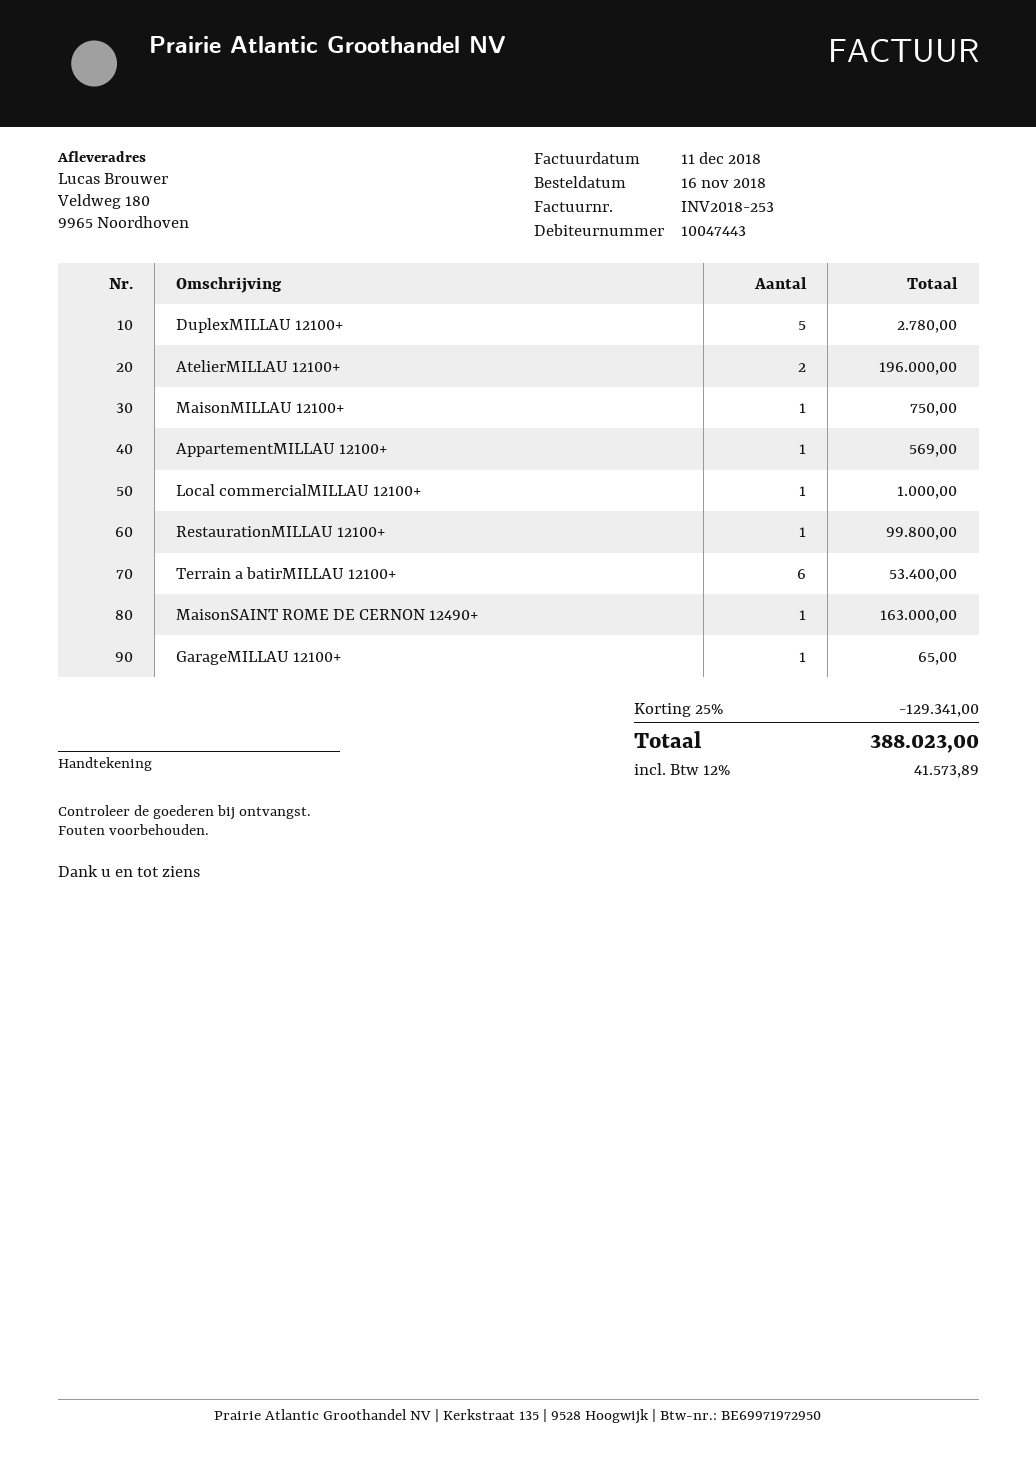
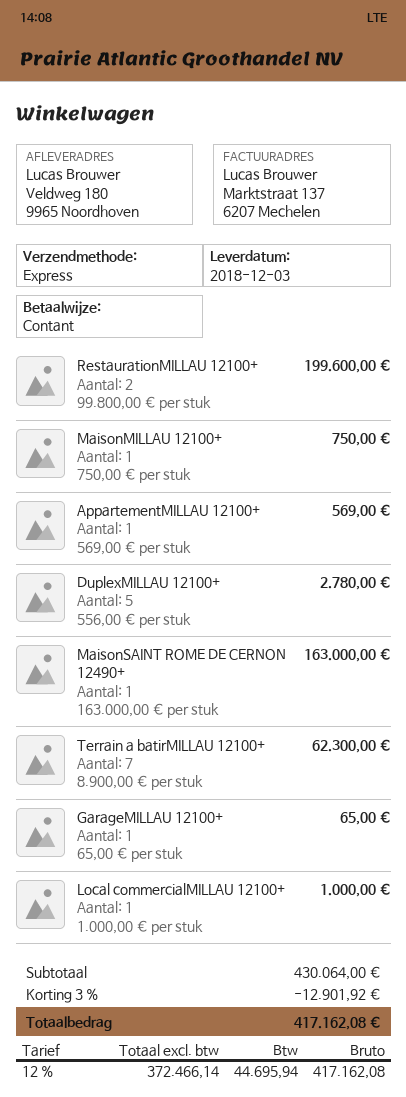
AtelierMILLAU 12100+: 2 for 196000.00 -> none
RestaurationMILLAU 12100+: 1 for 99800.00 -> 2 for 199600.00
Terrain a batirMILLAU 12100+: 6 for 53400.00 -> 7 for 62300.00
discount: 25% = 129341.00 -> 3% = 12901.92
tax: 12% = 41573.89 -> 12% = 44695.94
total: 388023.00 -> 417162.08

